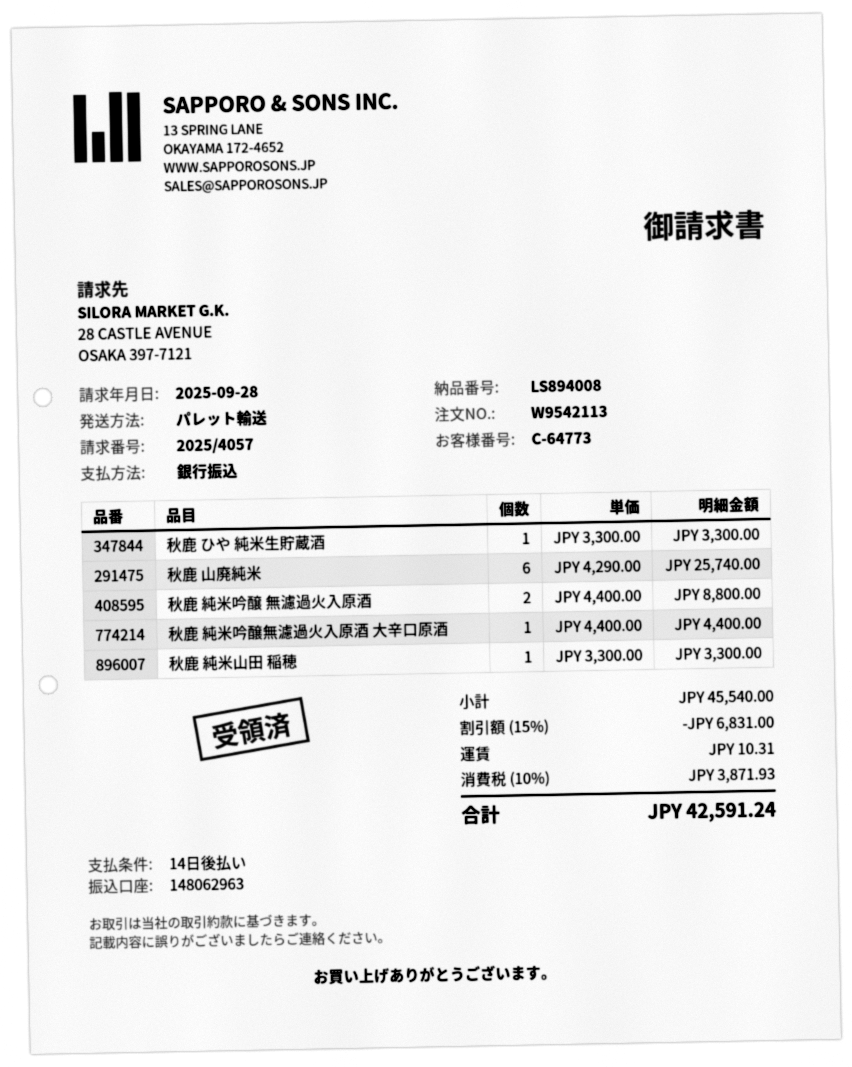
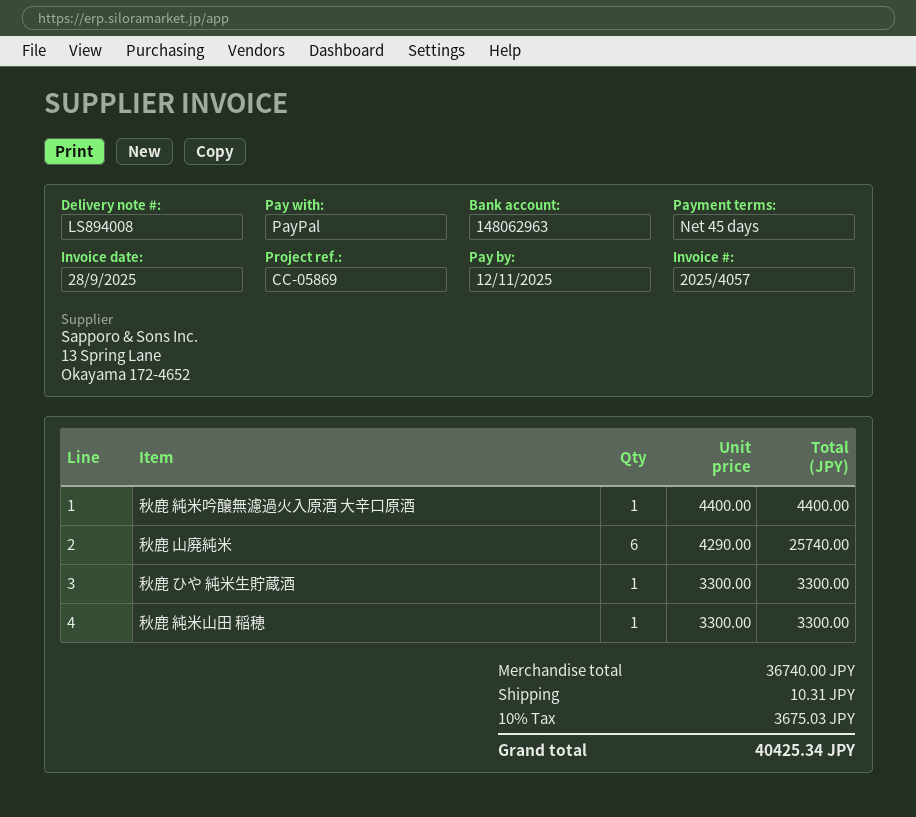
payment terms: 14 days -> 45 days
payment method: bank transfer -> PayPal
秋鹿 純米吟醸 無濾過火入原酒: 2 x 4400.00 = 8800.00 -> none
subtotal: 45540.00 -> 36740.00
discount: 15% = 6831.00 -> none
tax: 10% = 3871.93 -> 10% = 3675.03
total: 42591.24 -> 40425.34

